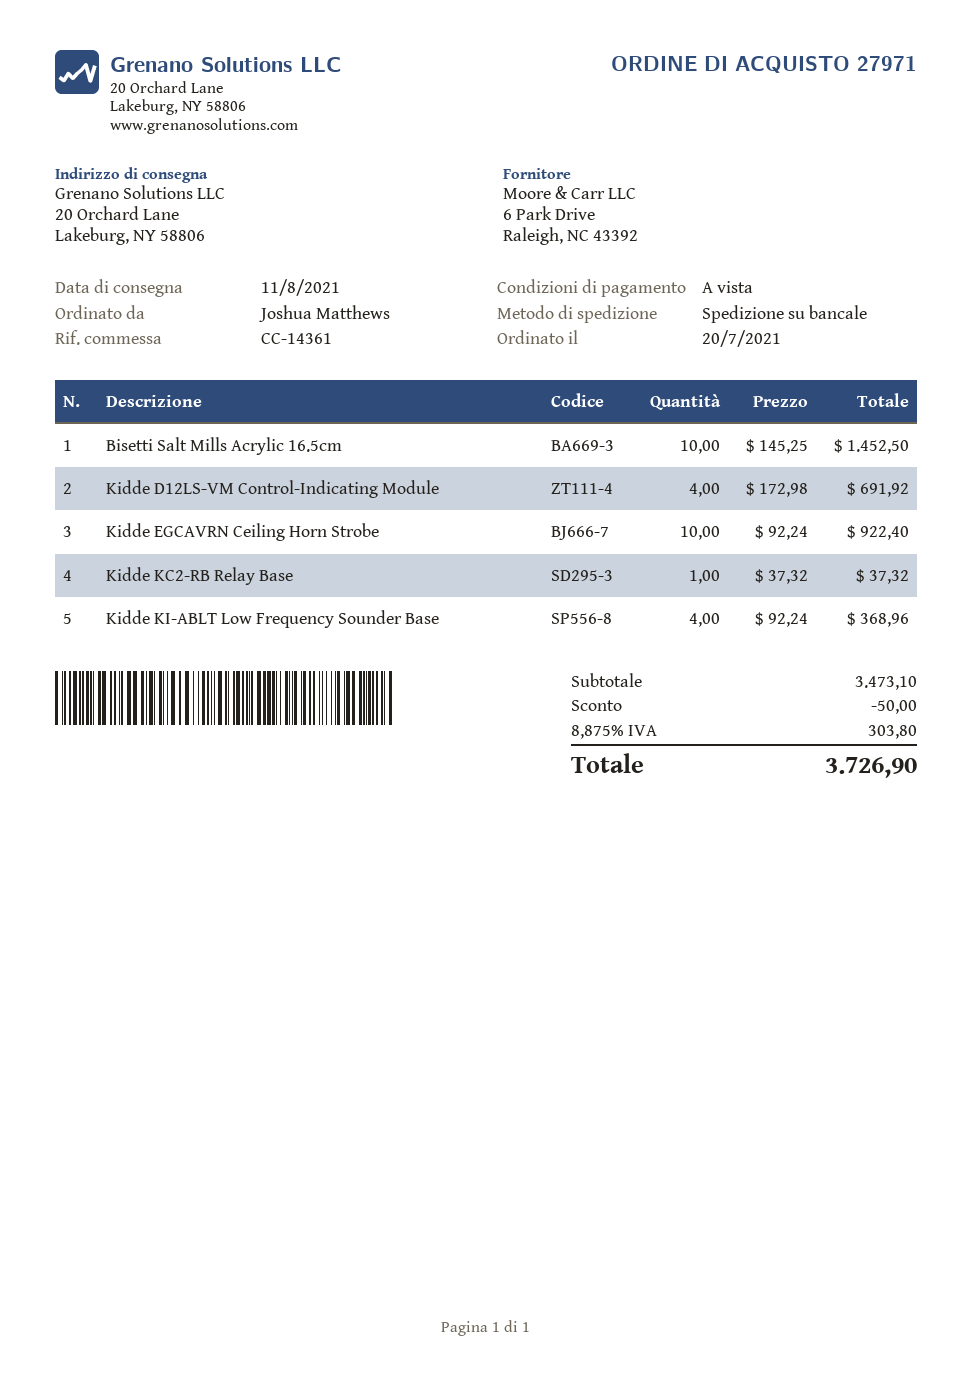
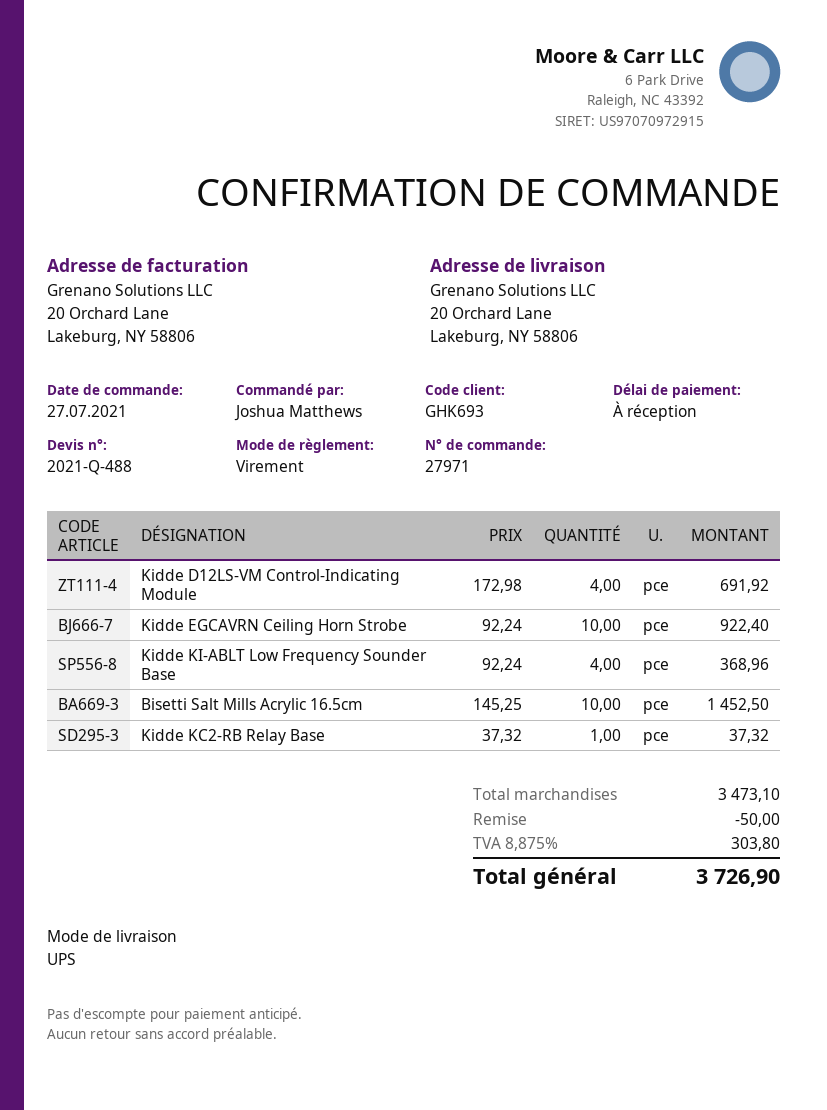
order date: 2021-07-20 -> 2021-07-27
shipping method: pallet freight -> UPS

